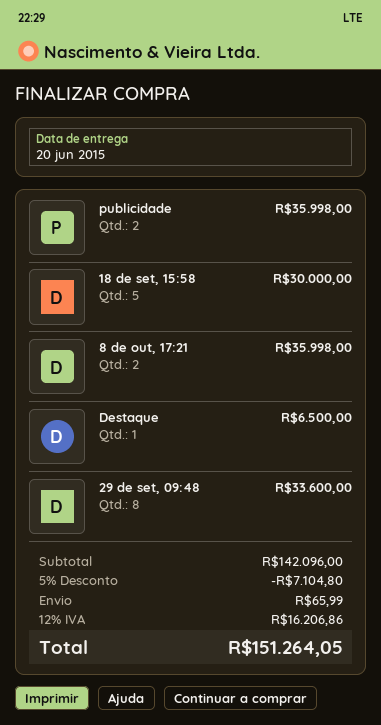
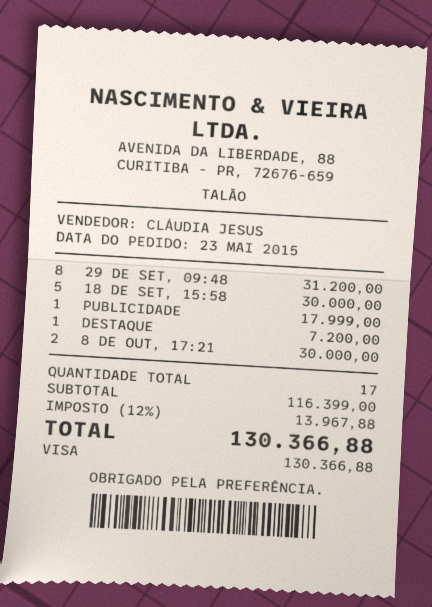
publicidade: 2 for 35998.00 -> 1 for 17999.00
8 de out, 17:21: 2 for 35998.00 -> 2 for 30000.00
Destaque: 1 for 6500.00 -> 1 for 7200.00
29 de set, 09:48: 8 for 33600.00 -> 8 for 31200.00
subtotal: 142096.00 -> 116399.00
discount: 5% = 7104.80 -> none
shipping: 65.99 -> none
tax: 12% = 16206.86 -> 12% = 13967.88
total: 151264.05 -> 130366.88

